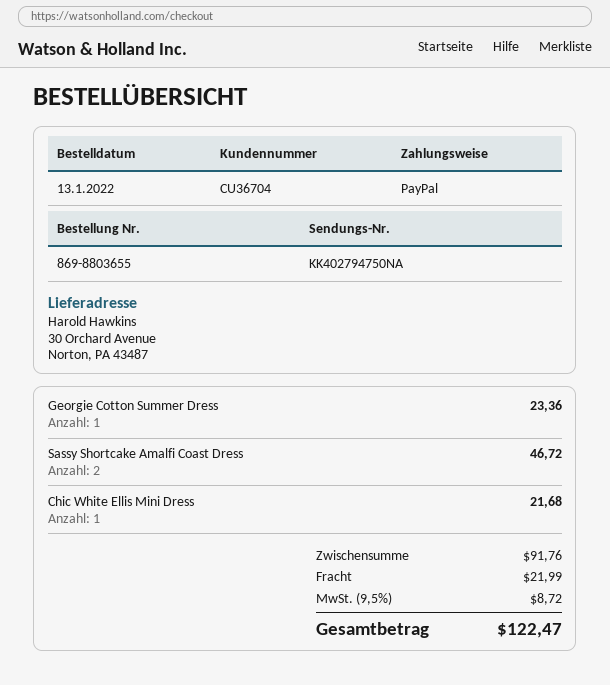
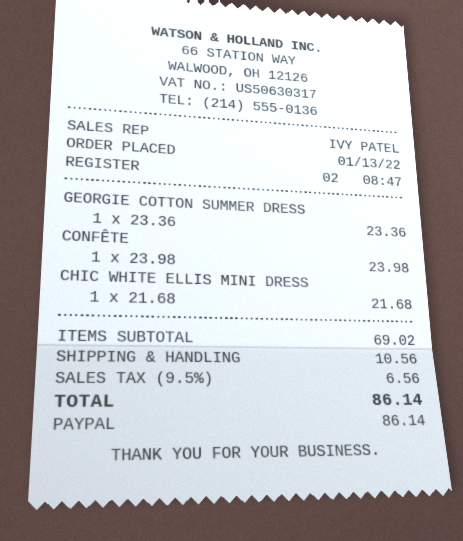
Sassy Shortcake Amalfi Coast Dress: 2 for 46.72 -> none
CONFÊTE: none -> 1 for 23.98
subtotal: 91.76 -> 69.02
shipping: 21.99 -> 10.56
tax: 9.5% = 8.72 -> 9.5% = 6.56
total: 122.47 -> 86.14

